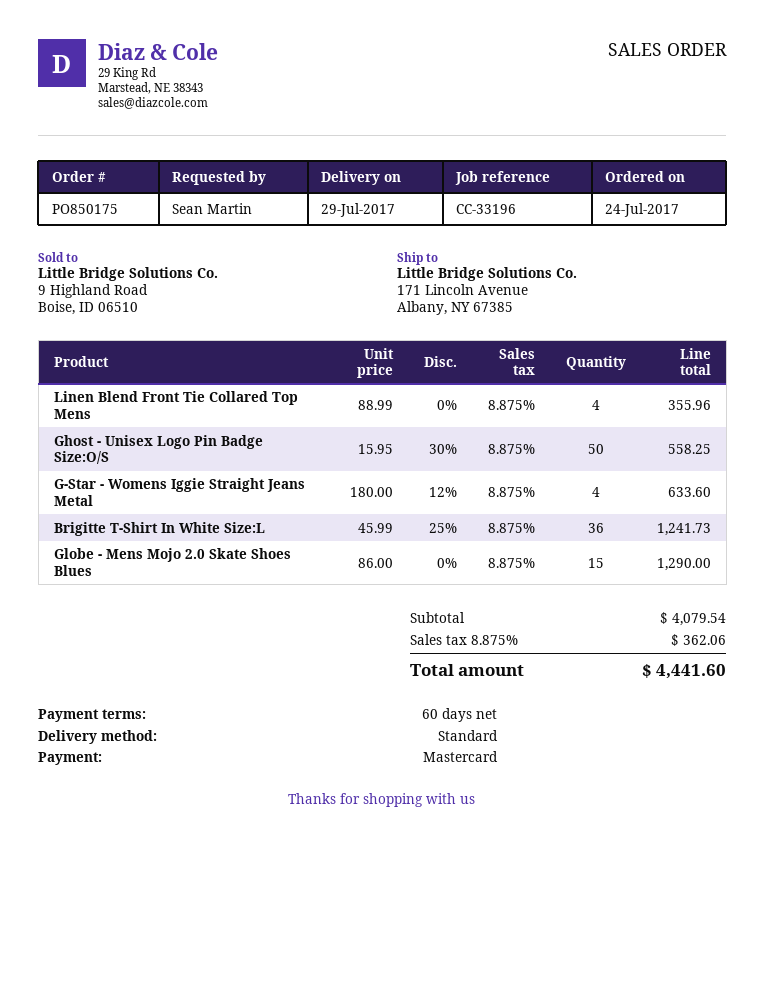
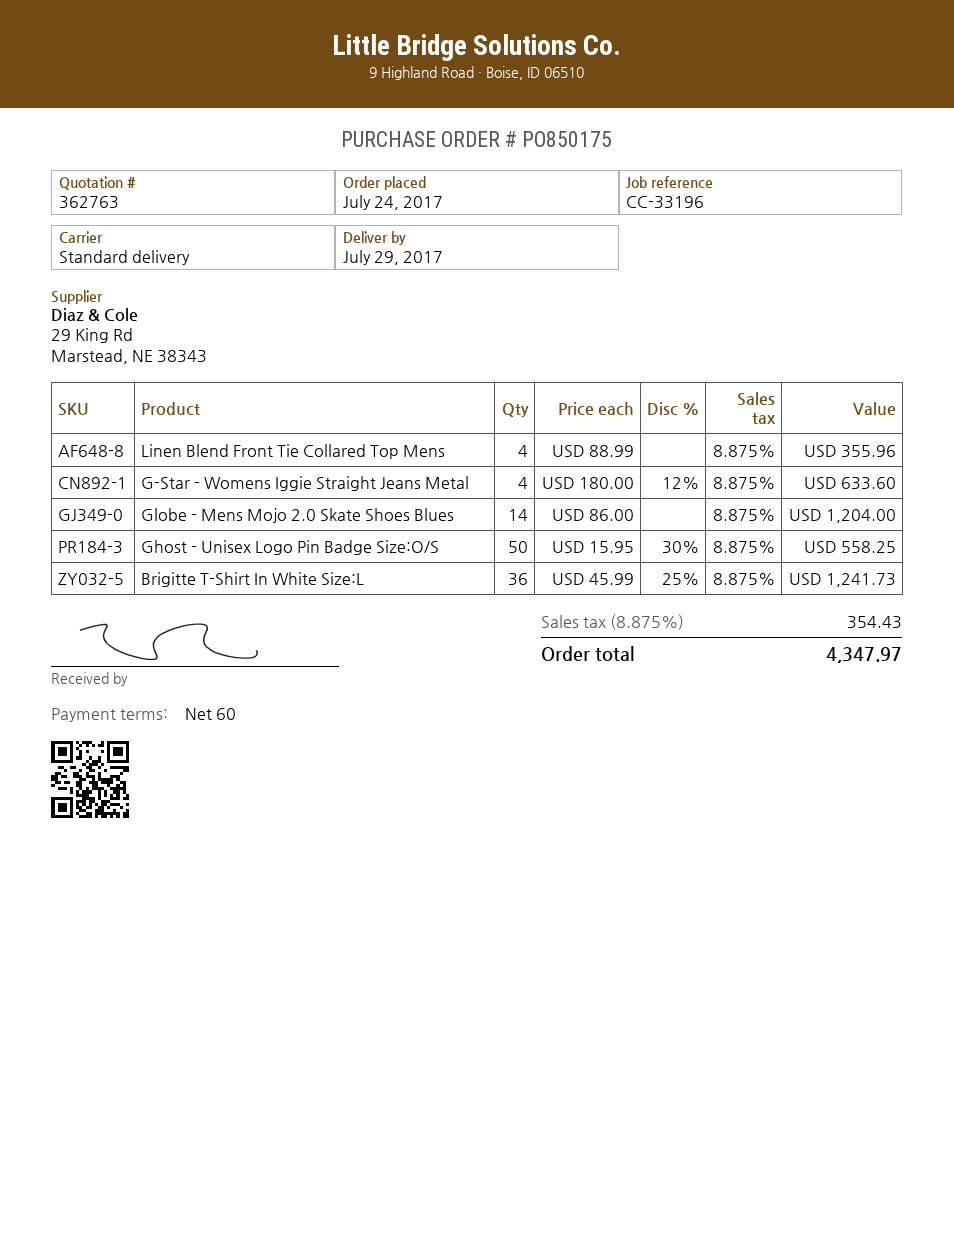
Globe - Mens Mojo 2.0 Skate Shoes Blues: 15 x 86.00 = 1290.00 -> 14 x 86.00 = 1204.00
tax: 8.875% = 362.06 -> 8.875% = 354.43
total: 4441.60 -> 4347.97

